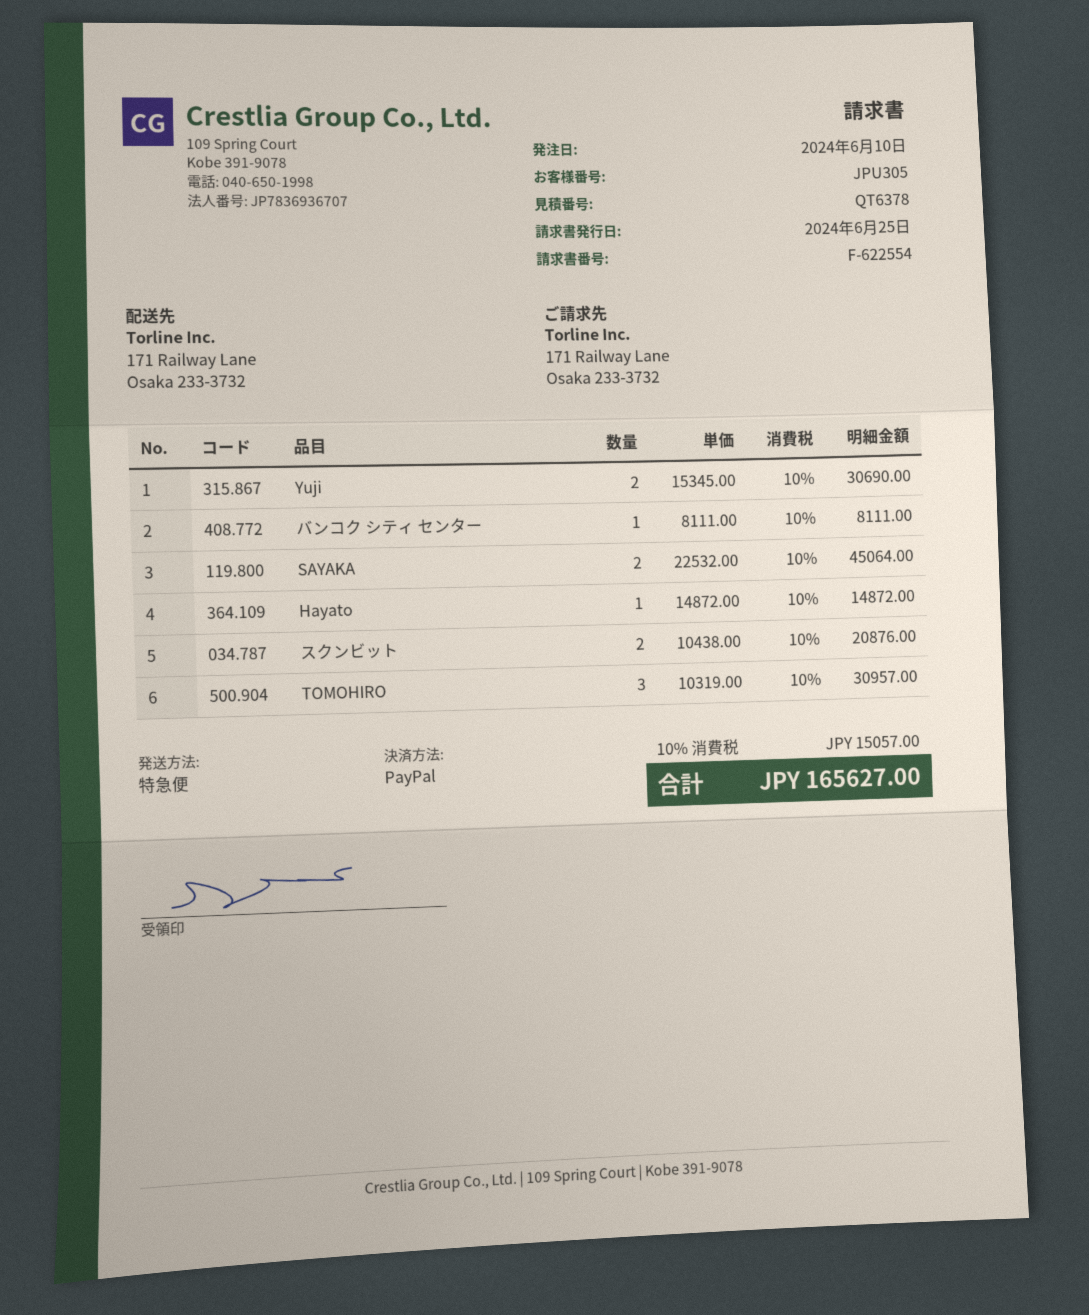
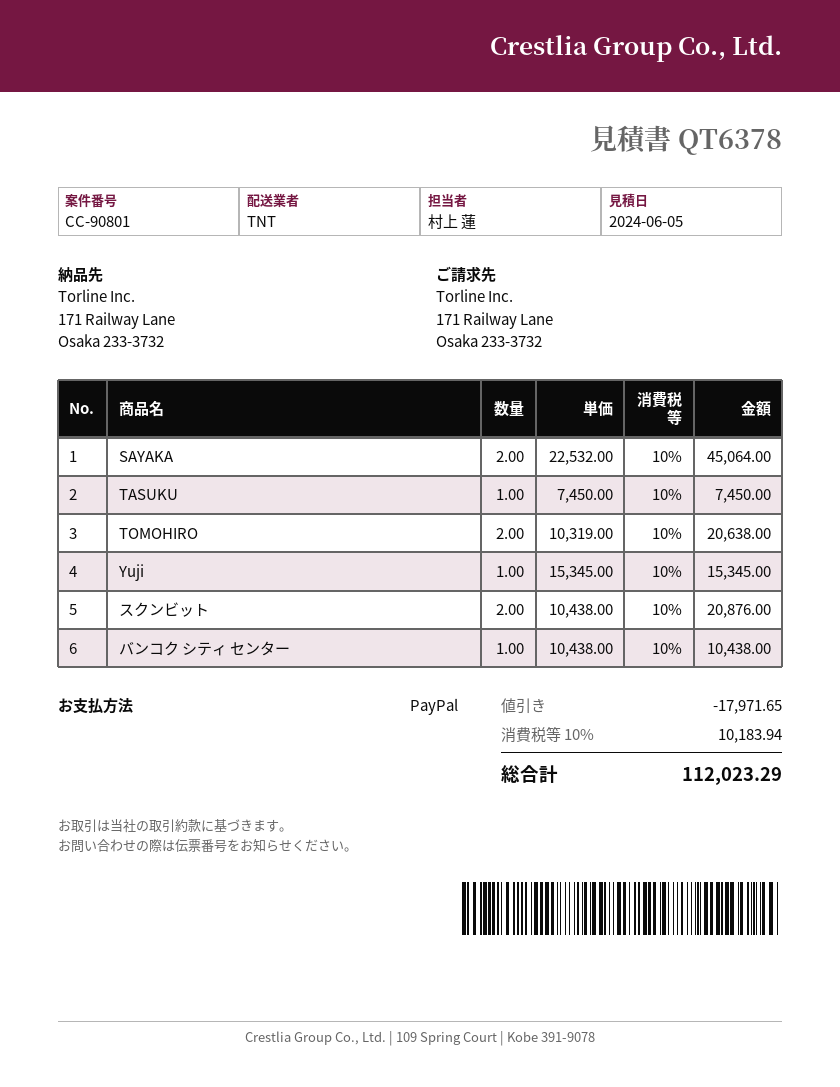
shipping method: express -> TNT
Yuji: 2 x 15345.00 = 30690.00 -> 1 x 15345.00 = 15345.00
バンコク シティ センター: 1 x 8111.00 = 8111.00 -> 1 x 10438.00 = 10438.00
Hayato: 1 x 14872.00 = 14872.00 -> none
TOMOHIRO: 3 x 10319.00 = 30957.00 -> 2 x 10319.00 = 20638.00
TASUKU: none -> 1 x 7450.00 = 7450.00
discount: none -> 17971.65
tax: 10% = 15057.00 -> 10% = 10183.94
total: 165627.00 -> 112023.29

